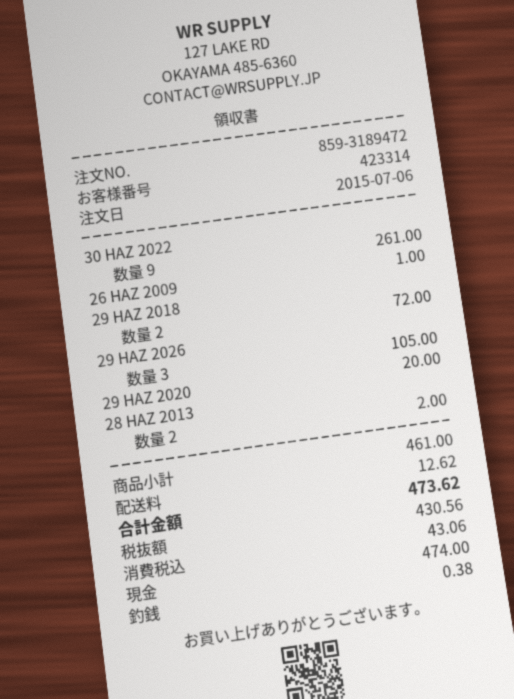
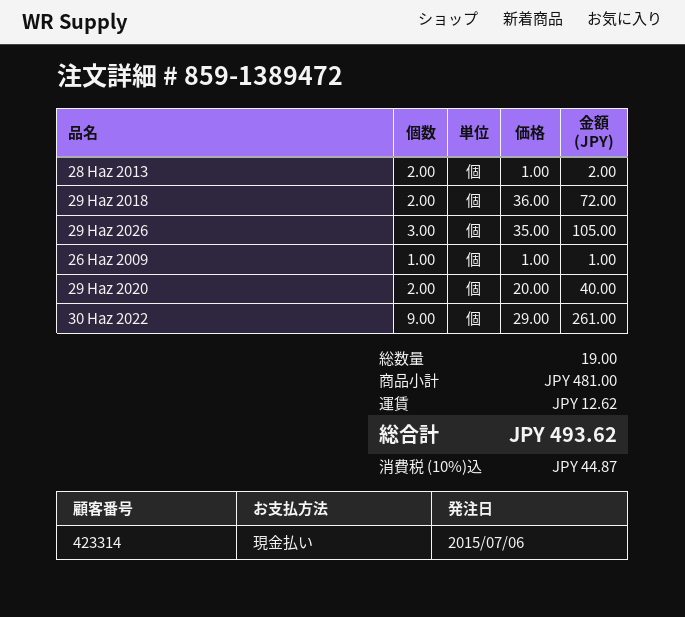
order number: 859-3189472 -> 859-1389472
29 HAZ 2020: 1 for 20.00 -> 2 for 40.00
subtotal: 461.00 -> 481.00
tax: 43.06 -> 44.87
total: 473.62 -> 493.62

